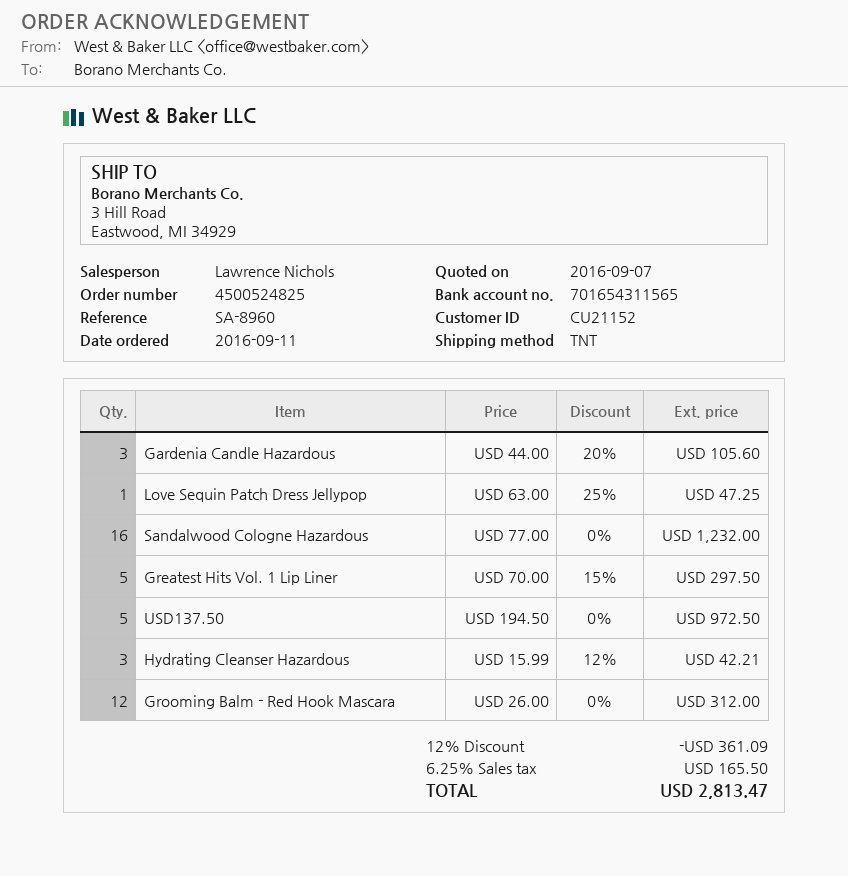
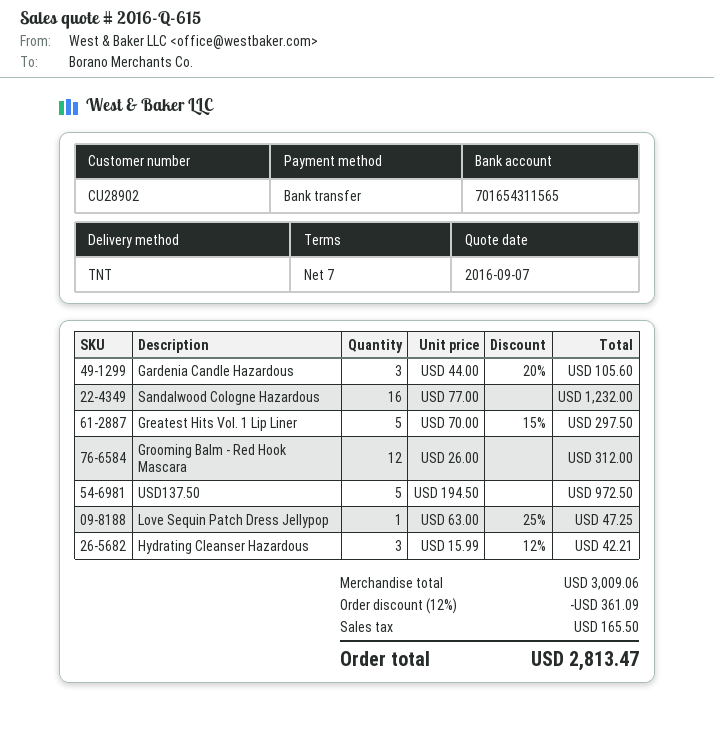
customer number: CU21152 -> CU28902

